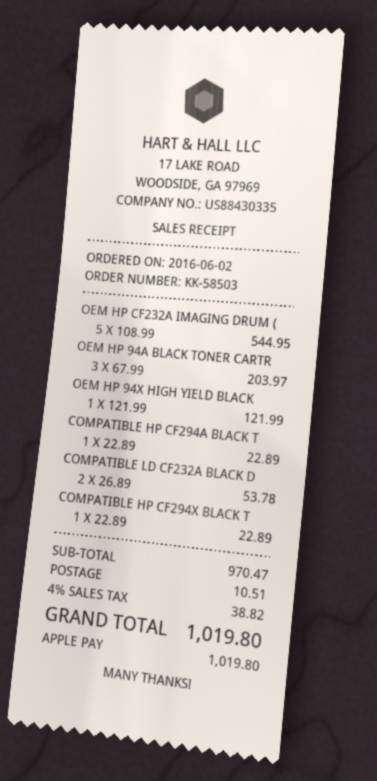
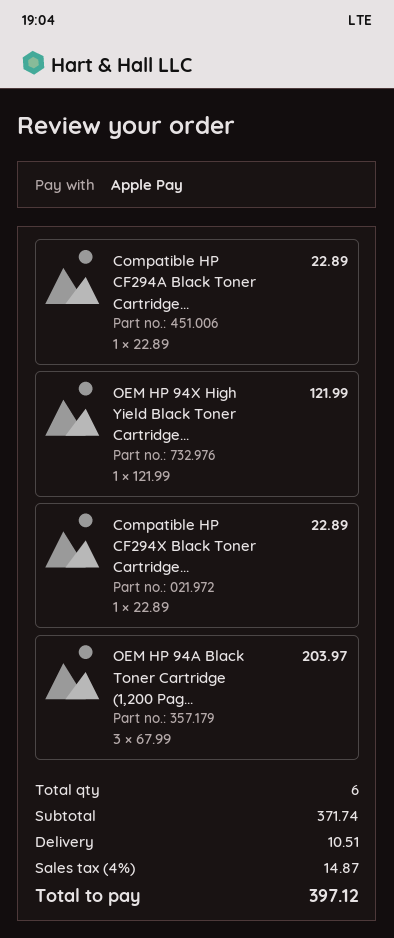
OEM HP CF232A IMAGING DRUM (: 5 x 108.99 = 544.95 -> none
COMPATIBLE LD CF232A BLACK D: 2 x 26.89 = 53.78 -> none
subtotal: 970.47 -> 371.74
tax: 4% = 38.82 -> 4% = 14.87
total: 1019.80 -> 397.12

